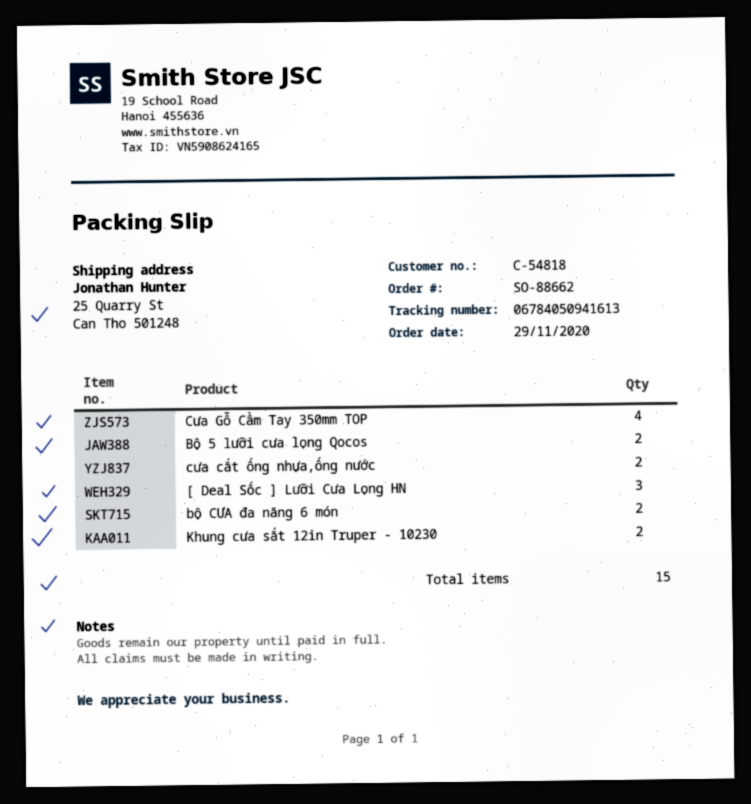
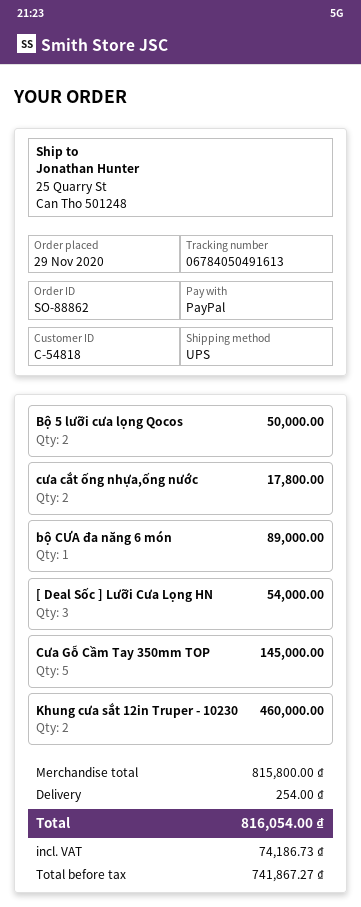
order number: SO-88662 -> SO-88862
tracking number: 06784050941613 -> 06784050491613
Cưa Gỗ Cầm Tay 350mm TOP: 4 -> 5
bộ CƯA đa năng 6 món: 2 -> 1

